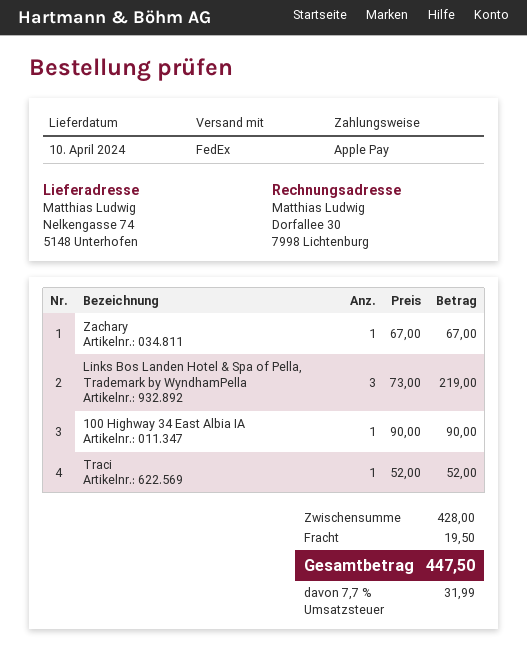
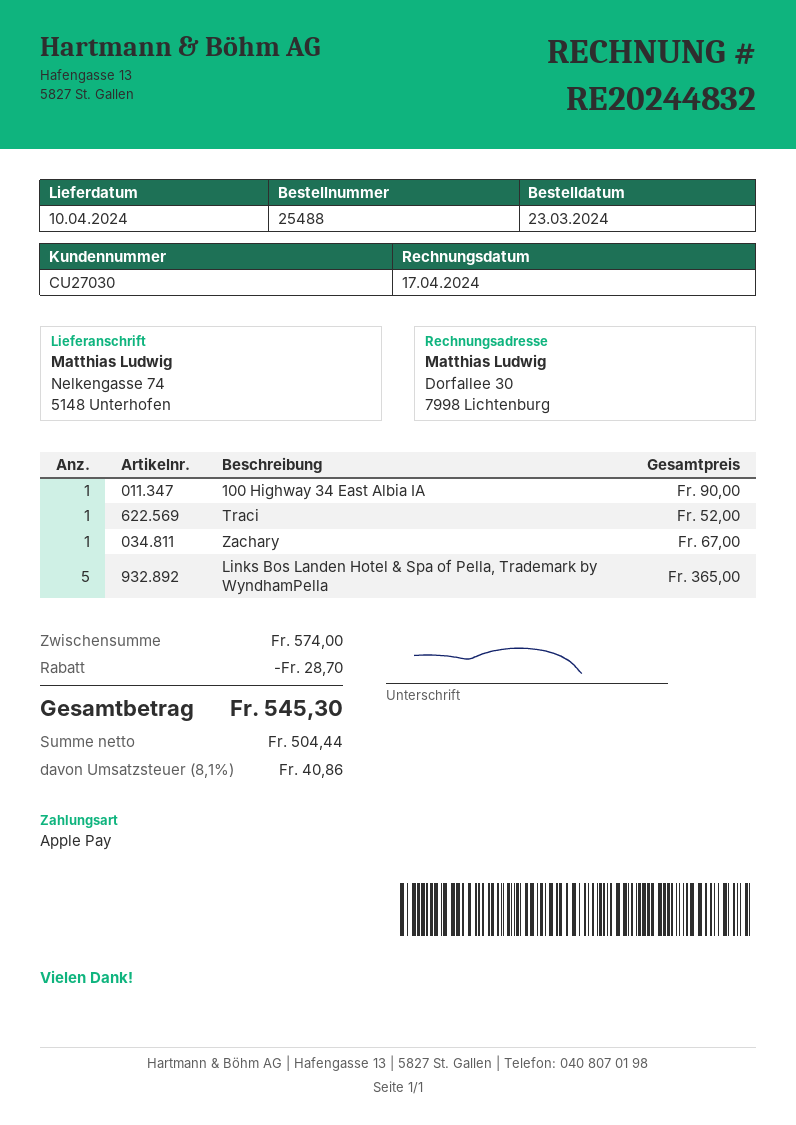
Links Bos Landen Hotel & Spa of Pella, Trademark by WyndhamPella: 3 for 219.00 -> 5 for 365.00
subtotal: 428.00 -> 574.00
discount: none -> 28.70
shipping: 19.50 -> none
tax: 7.7% = 31.99 -> 8.1% = 40.86
total: 447.50 -> 545.30

